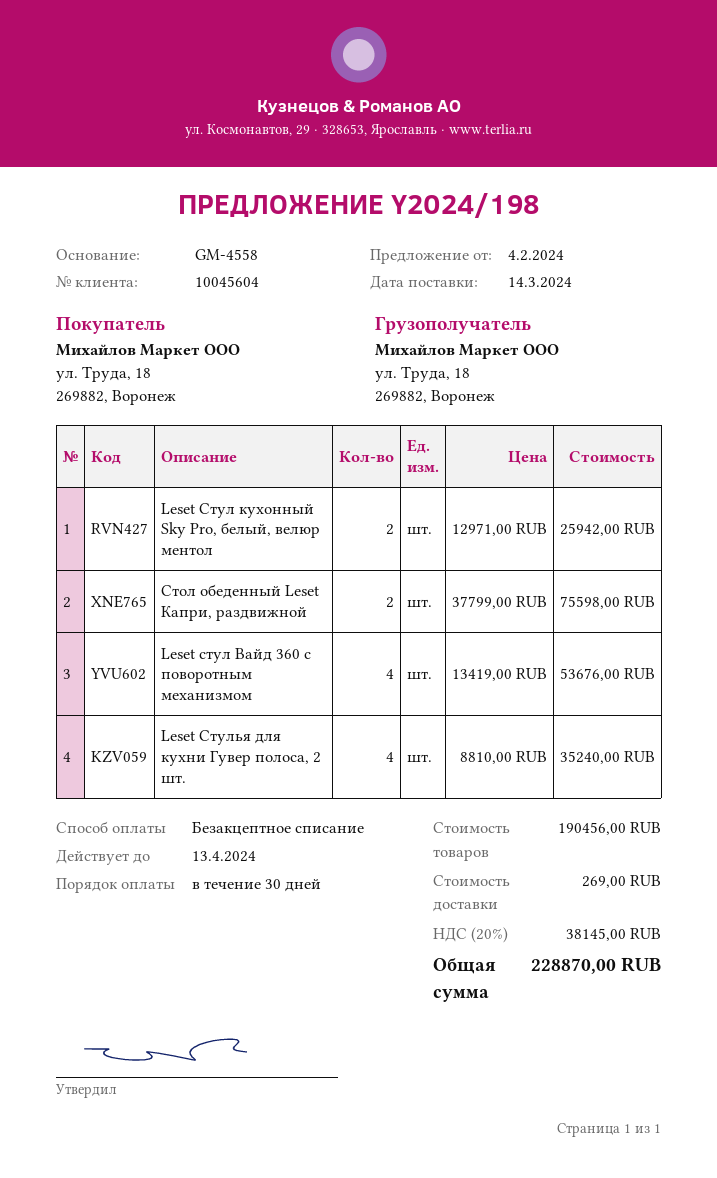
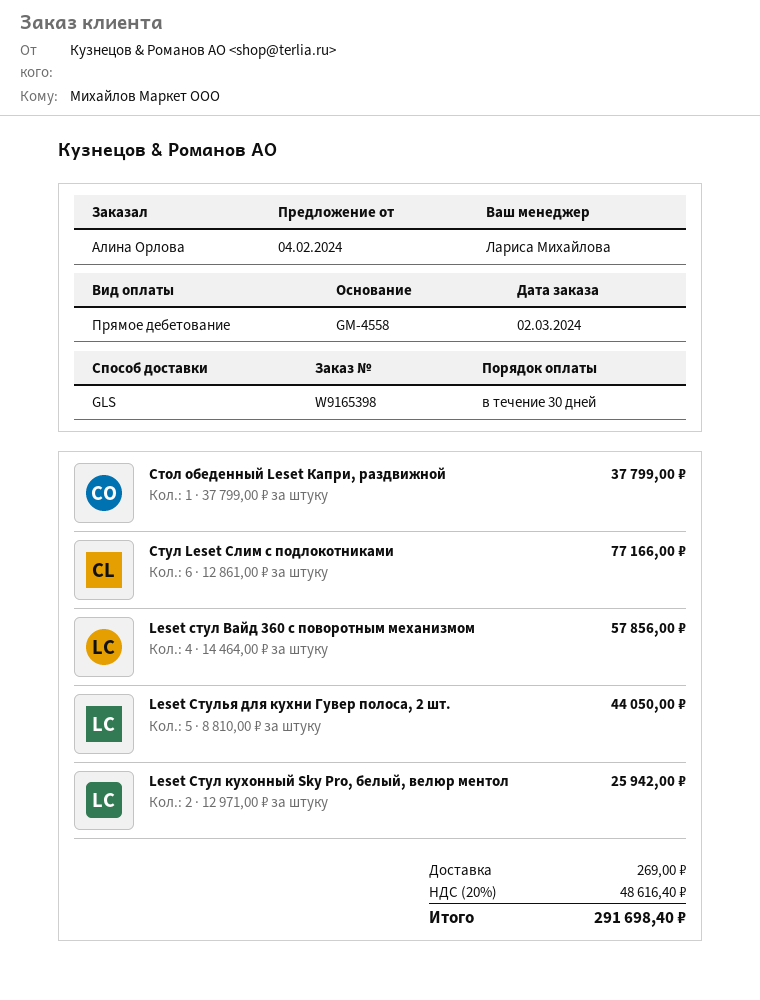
Стол обеденный Leset Капри, раздвижной: 2 x 37799.00 = 75598.00 -> 1 x 37799.00 = 37799.00
Leset стул Вайд 360 с поворотным механизмом: 4 x 13419.00 = 53676.00 -> 4 x 14464.00 = 57856.00
Leset Стулья для кухни Гувер полоса, 2 шт.: 4 x 8810.00 = 35240.00 -> 5 x 8810.00 = 44050.00
Стул Leset Слим с подлокотниками: none -> 6 x 12861.00 = 77166.00
tax: 20% = 38145.00 -> 20% = 48616.40
total: 228870.00 -> 291698.40

